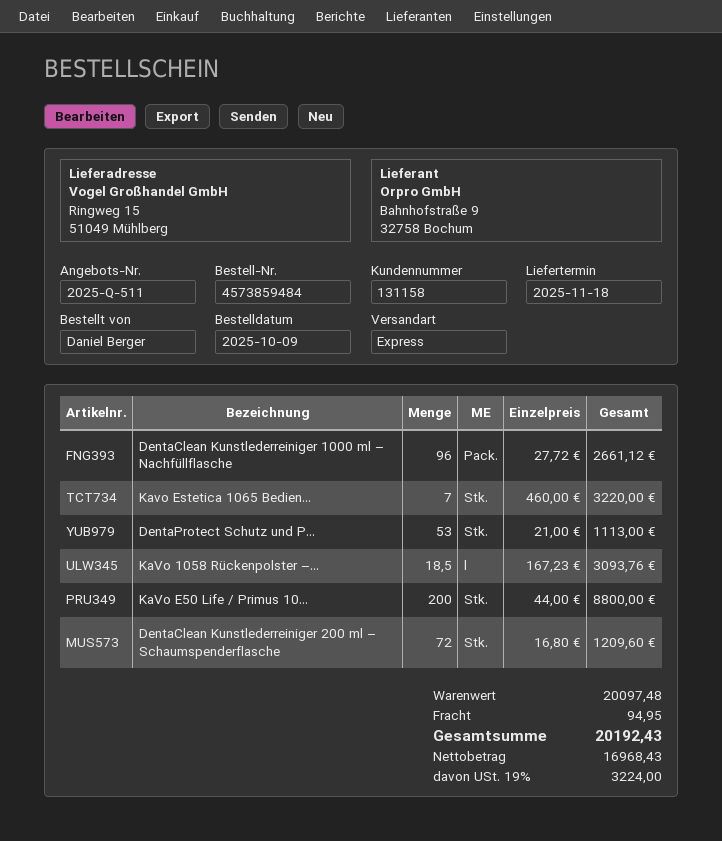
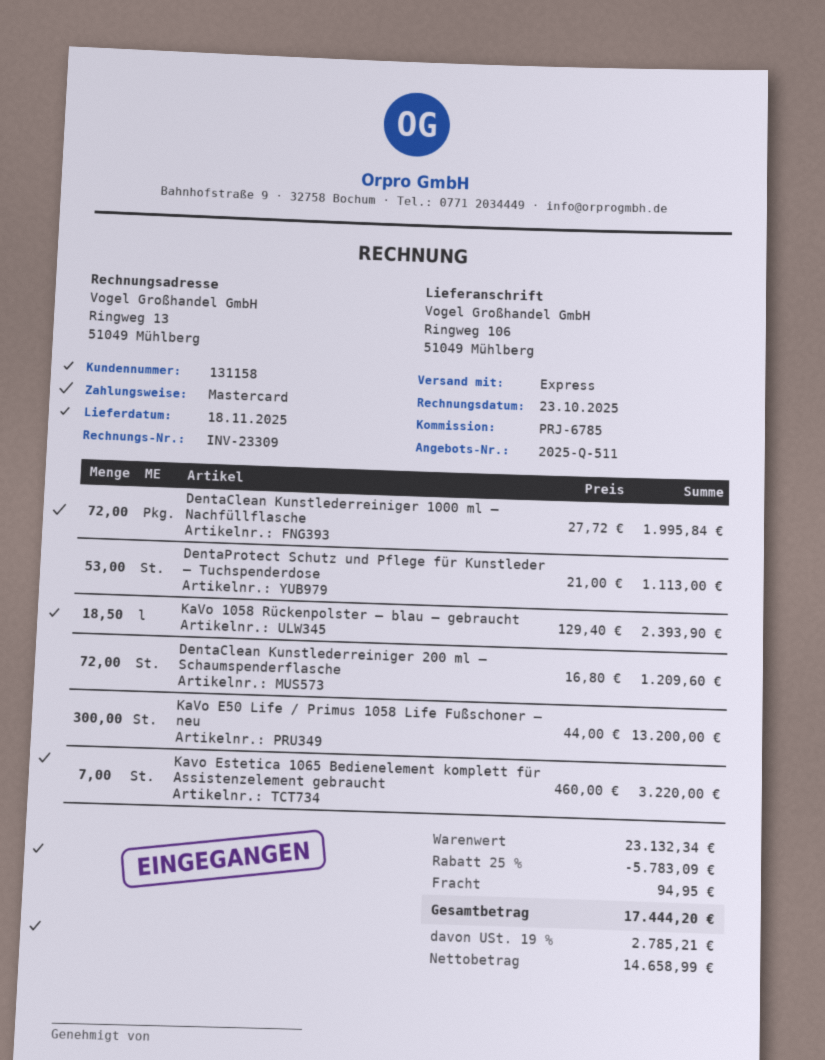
ship to: Ringweg 15, 51049 Mühlberg -> Ringweg 106, 51049 Mühlberg
DentaClean Kunstlederreiniger 1000 ml – Nachfüllflasche: 96 x 27.72 = 2661.12 -> 72 x 27.72 = 1995.84
KaVo 1058 Rückenpolster –...: 18.5 x 167.23 = 3093.76 -> 18.5 x 129.40 = 2393.90
KaVo E50 Life / Primus 10...: 200 x 44.00 = 8800.00 -> 300 x 44.00 = 13200.00
subtotal: 20097.48 -> 23132.34
discount: none -> 25% = 5783.09
net: 16968.43 -> 14658.99
tax: 19% = 3224.00 -> 19% = 2785.21
total: 20192.43 -> 17444.20

